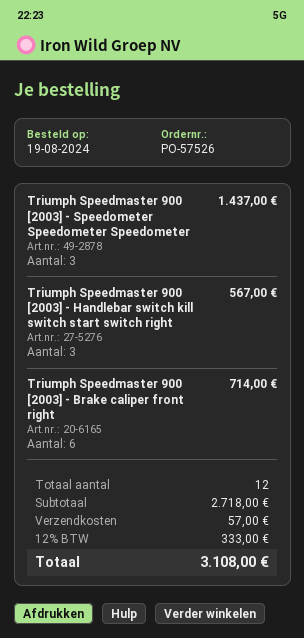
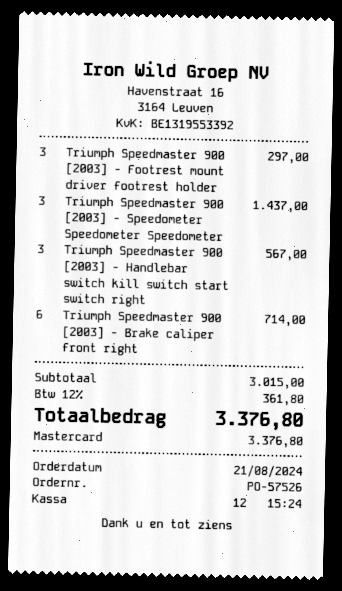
order date: 2024-08-19 -> 2024-08-21
Triumph Speedmaster 900 [2003] - Footrest mount driver footrest holder: none -> 3 for 297.00
subtotal: 2718.00 -> 3015.00
shipping: 57.00 -> none
tax: 12% = 333.00 -> 12% = 361.80
total: 3108.00 -> 3376.80

